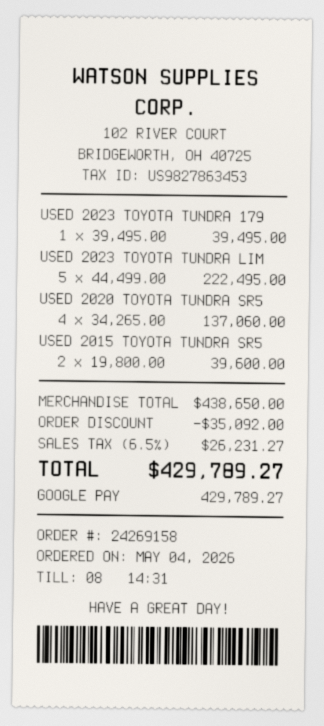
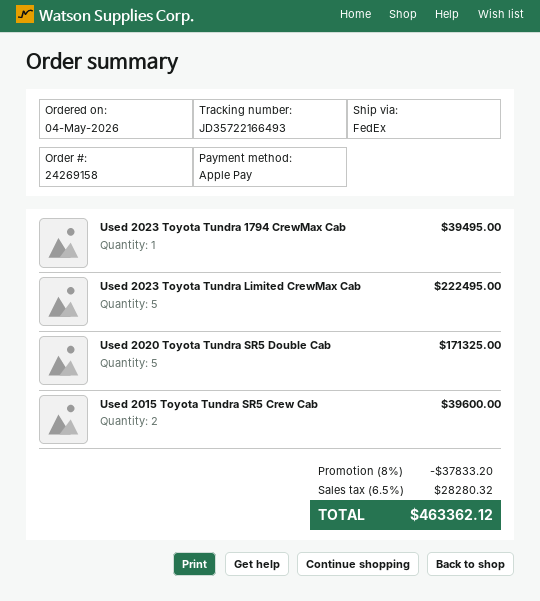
payment method: Google Pay -> Apple Pay
USED 2020 TOYOTA TUNDRA SR5: 4 for 137060.00 -> 5 for 171325.00
discount: 35092.00 -> 37833.20
tax: 6.5% = 26231.27 -> 6.5% = 28280.32
total: 429789.27 -> 463362.12

